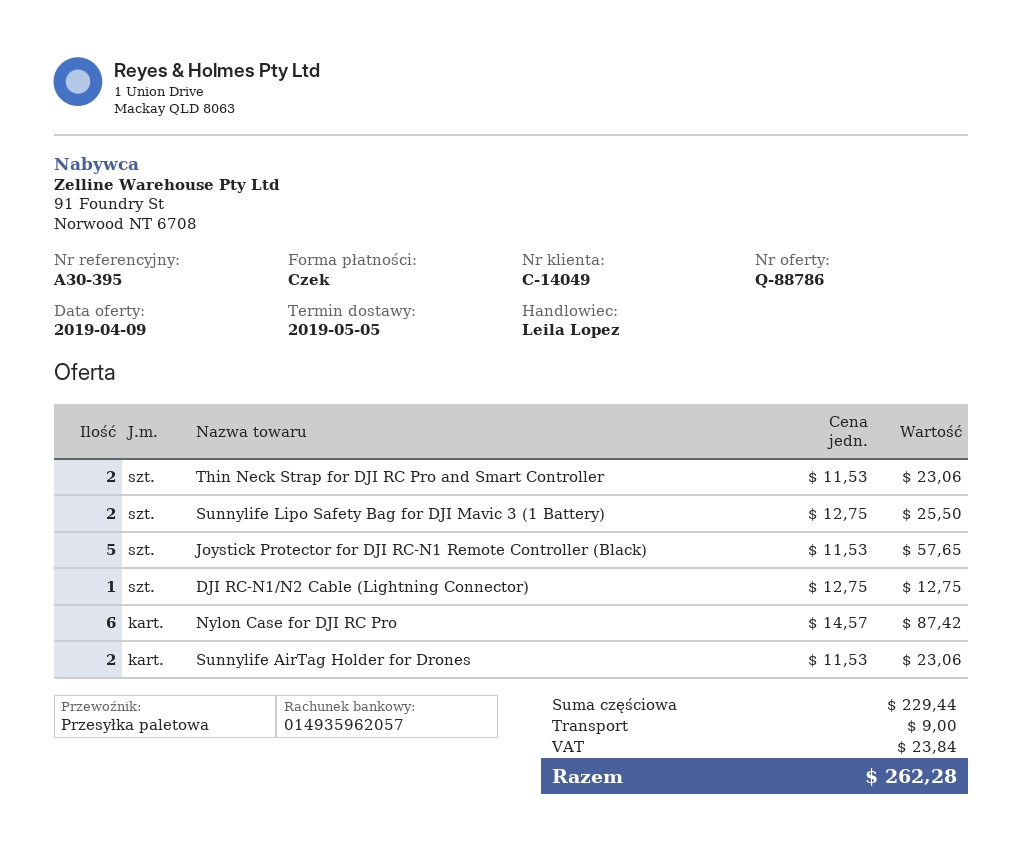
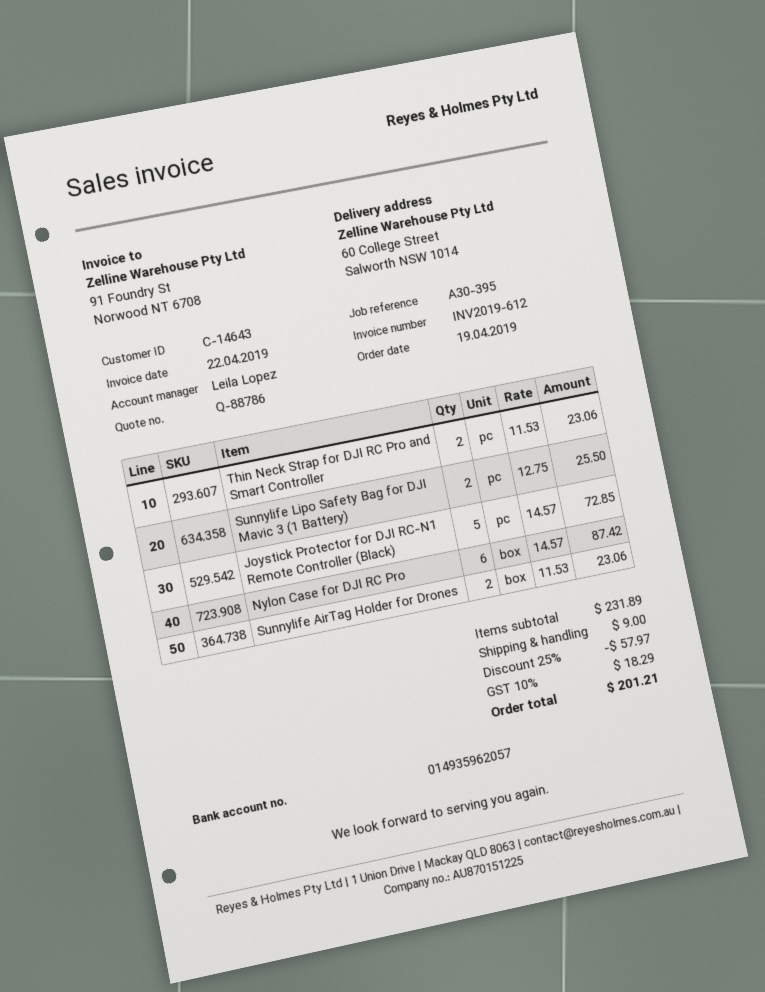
customer number: C-14049 -> C-14643
Joystick Protector for DJI RC-N1 Remote Controller (Black): 5 x 11.53 = 57.65 -> 5 x 14.57 = 72.85
DJI RC-N1/N2 Cable (Lightning Connector): 1 x 12.75 = 12.75 -> none
subtotal: 229.44 -> 231.89
discount: none -> 25% = 57.97
tax: 23.84 -> 18.29
total: 262.28 -> 201.21

